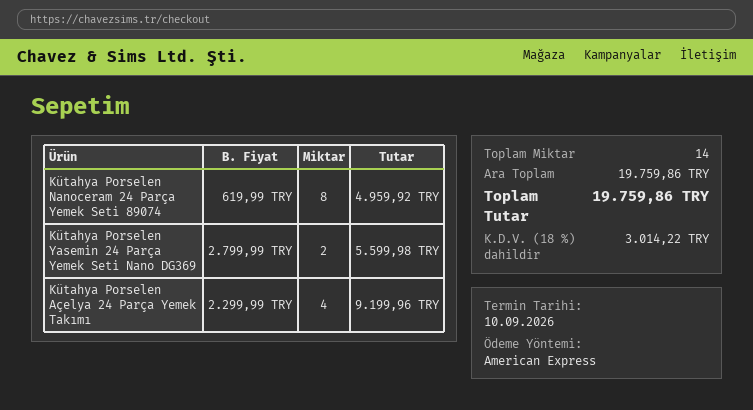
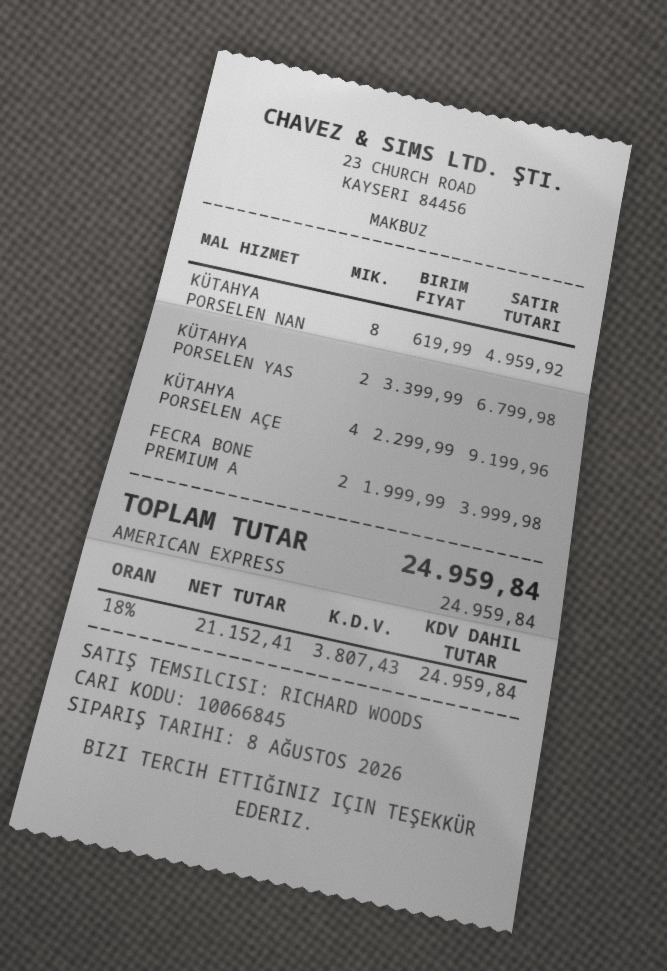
Kütahya Porselen Yasemin 24 Parça Yemek Seti Nano DG369: 2 x 2799.99 = 5599.98 -> 2 x 3399.99 = 6799.98
FECRA BONE PREMIUM A: none -> 2 x 1999.99 = 3999.98
tax: 18% = 3014.22 -> 18% = 3807.43
total: 19759.86 -> 24959.84

